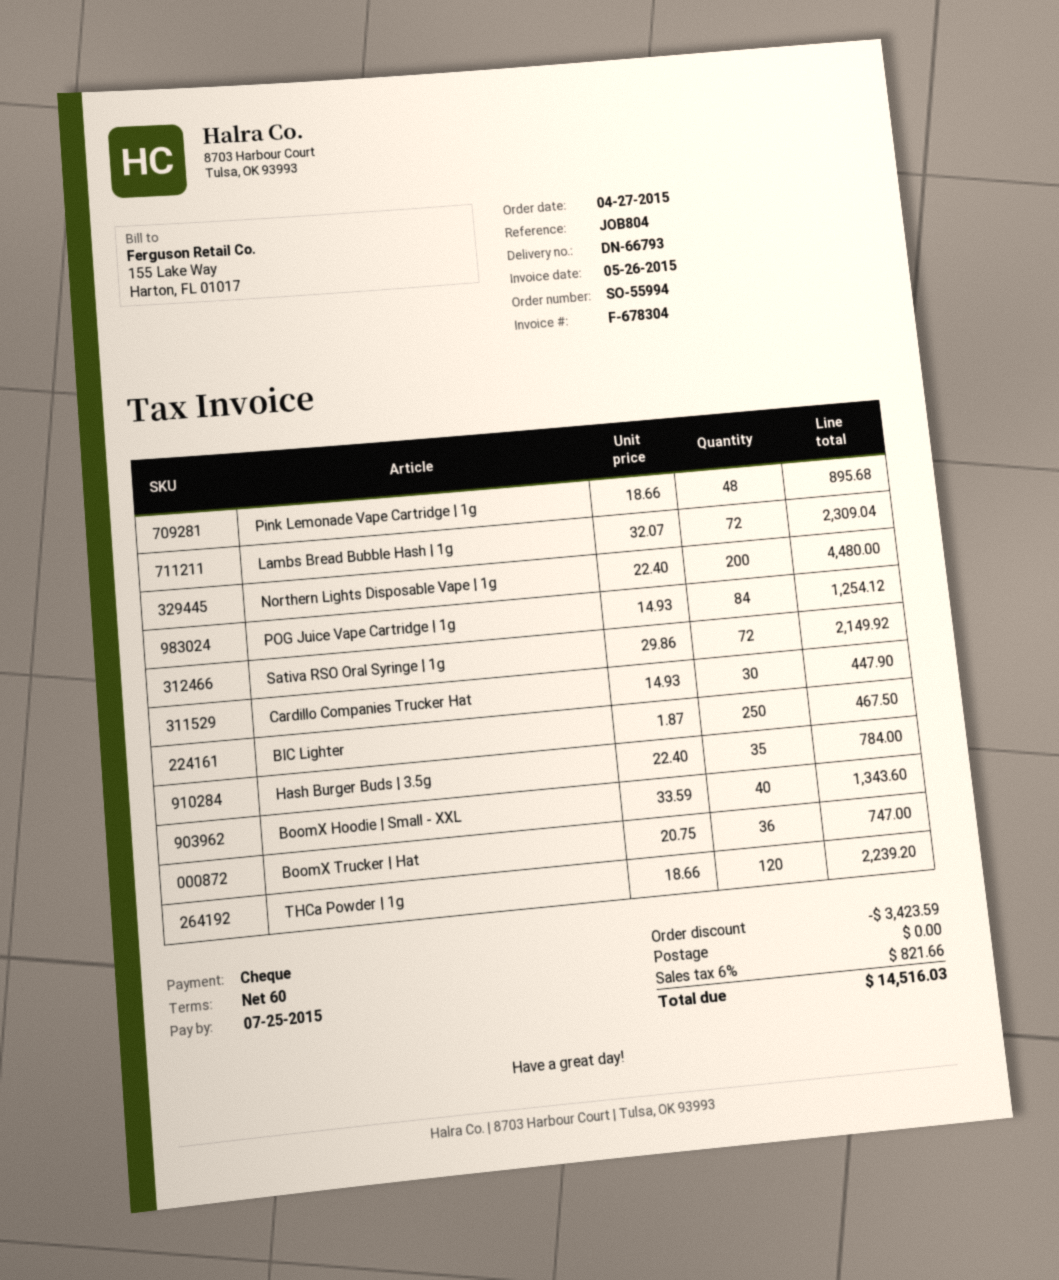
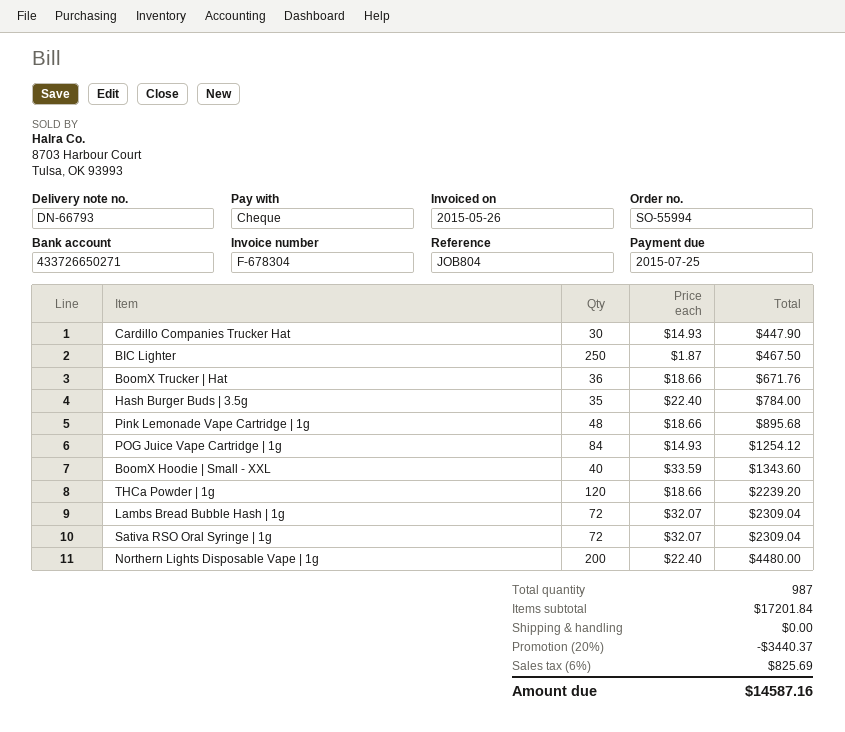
Sativa RSO Oral Syringe | 1g: 72 x 29.86 = 2149.92 -> 72 x 32.07 = 2309.04
BoomX Trucker | Hat: 36 x 20.75 = 747.00 -> 36 x 18.66 = 671.76
discount: 3423.59 -> 3440.37
tax: 6% = 821.66 -> 6% = 825.69
total: 14516.03 -> 14587.16

